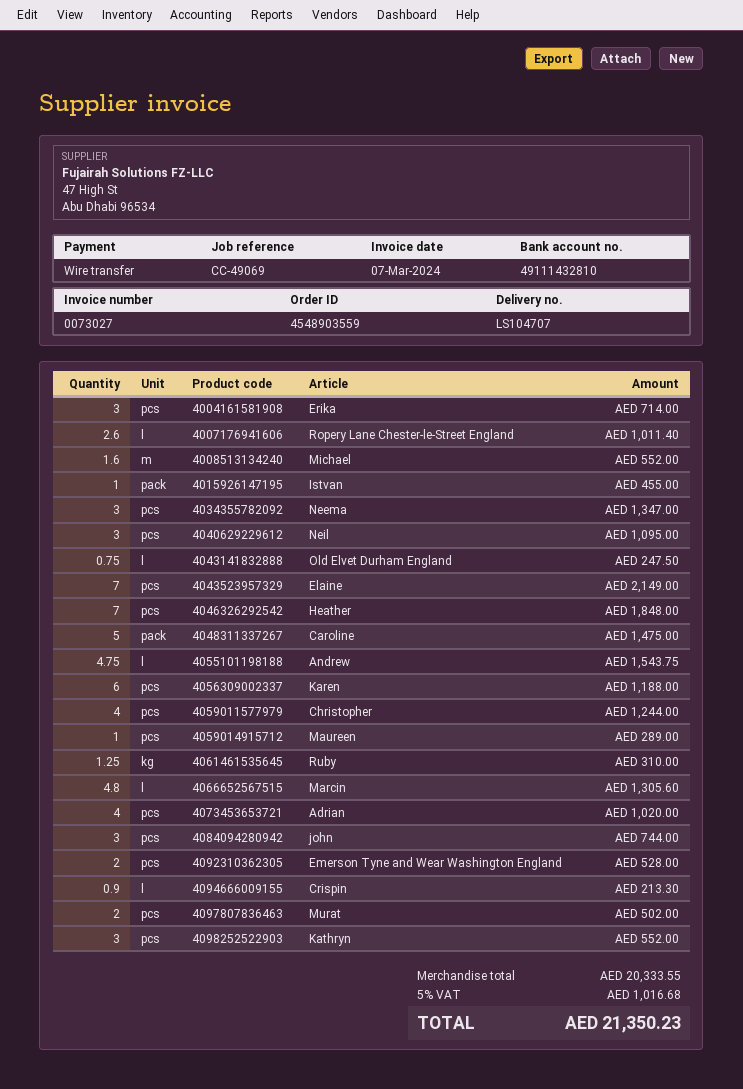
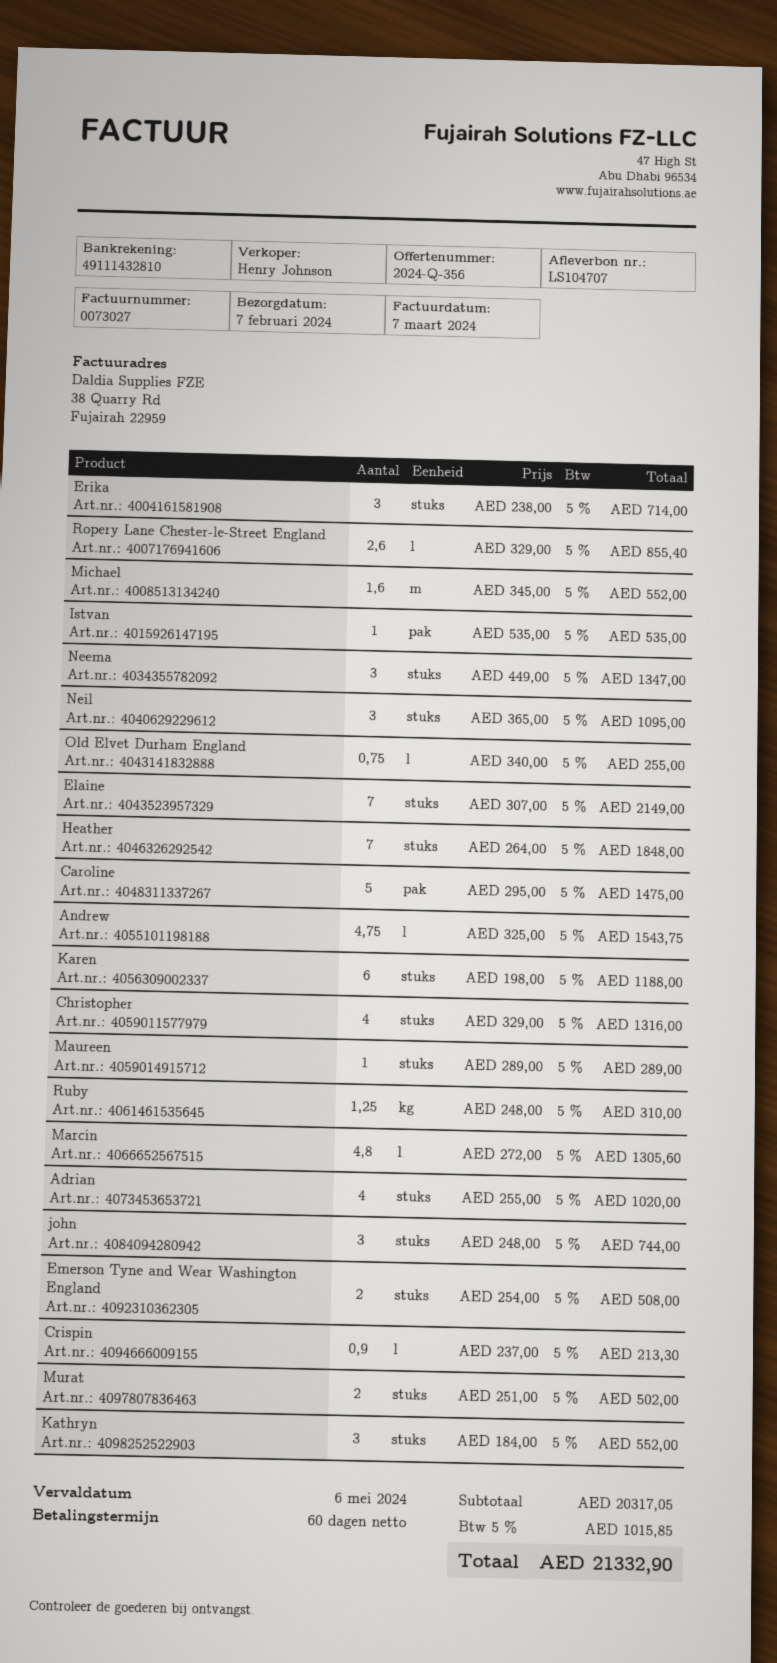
Ropery Lane Chester-le-Street England: 2.6 for 1011.40 -> 2.6 for 855.40
Istvan: 1 for 455.00 -> 1 for 535.00
Old Elvet Durham England: 0.75 for 247.50 -> 0.75 for 255.00
Christopher: 4 for 1244.00 -> 4 for 1316.00
Emerson Tyne and Wear Washington England: 2 for 528.00 -> 2 for 508.00
subtotal: 20333.55 -> 20317.05
tax: 5% = 1016.68 -> 5% = 1015.85
total: 21350.23 -> 21332.90

